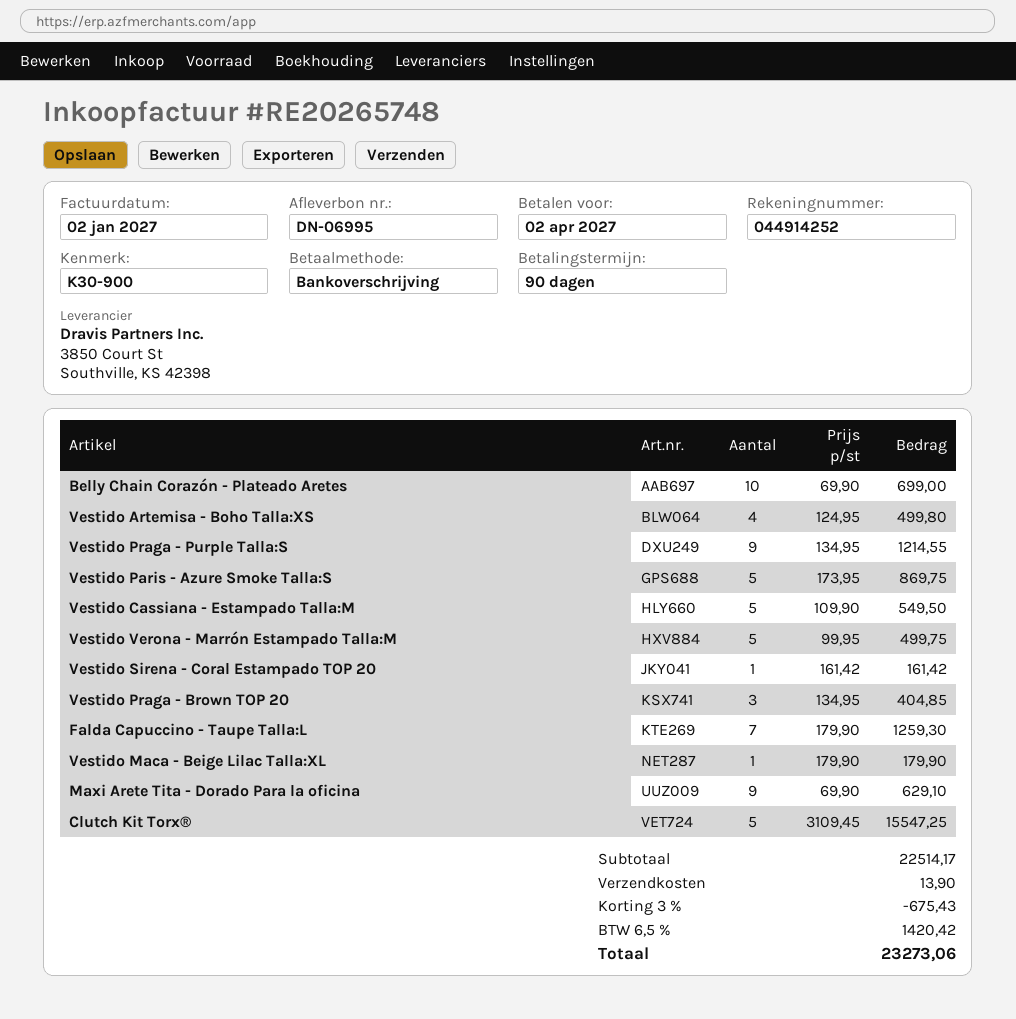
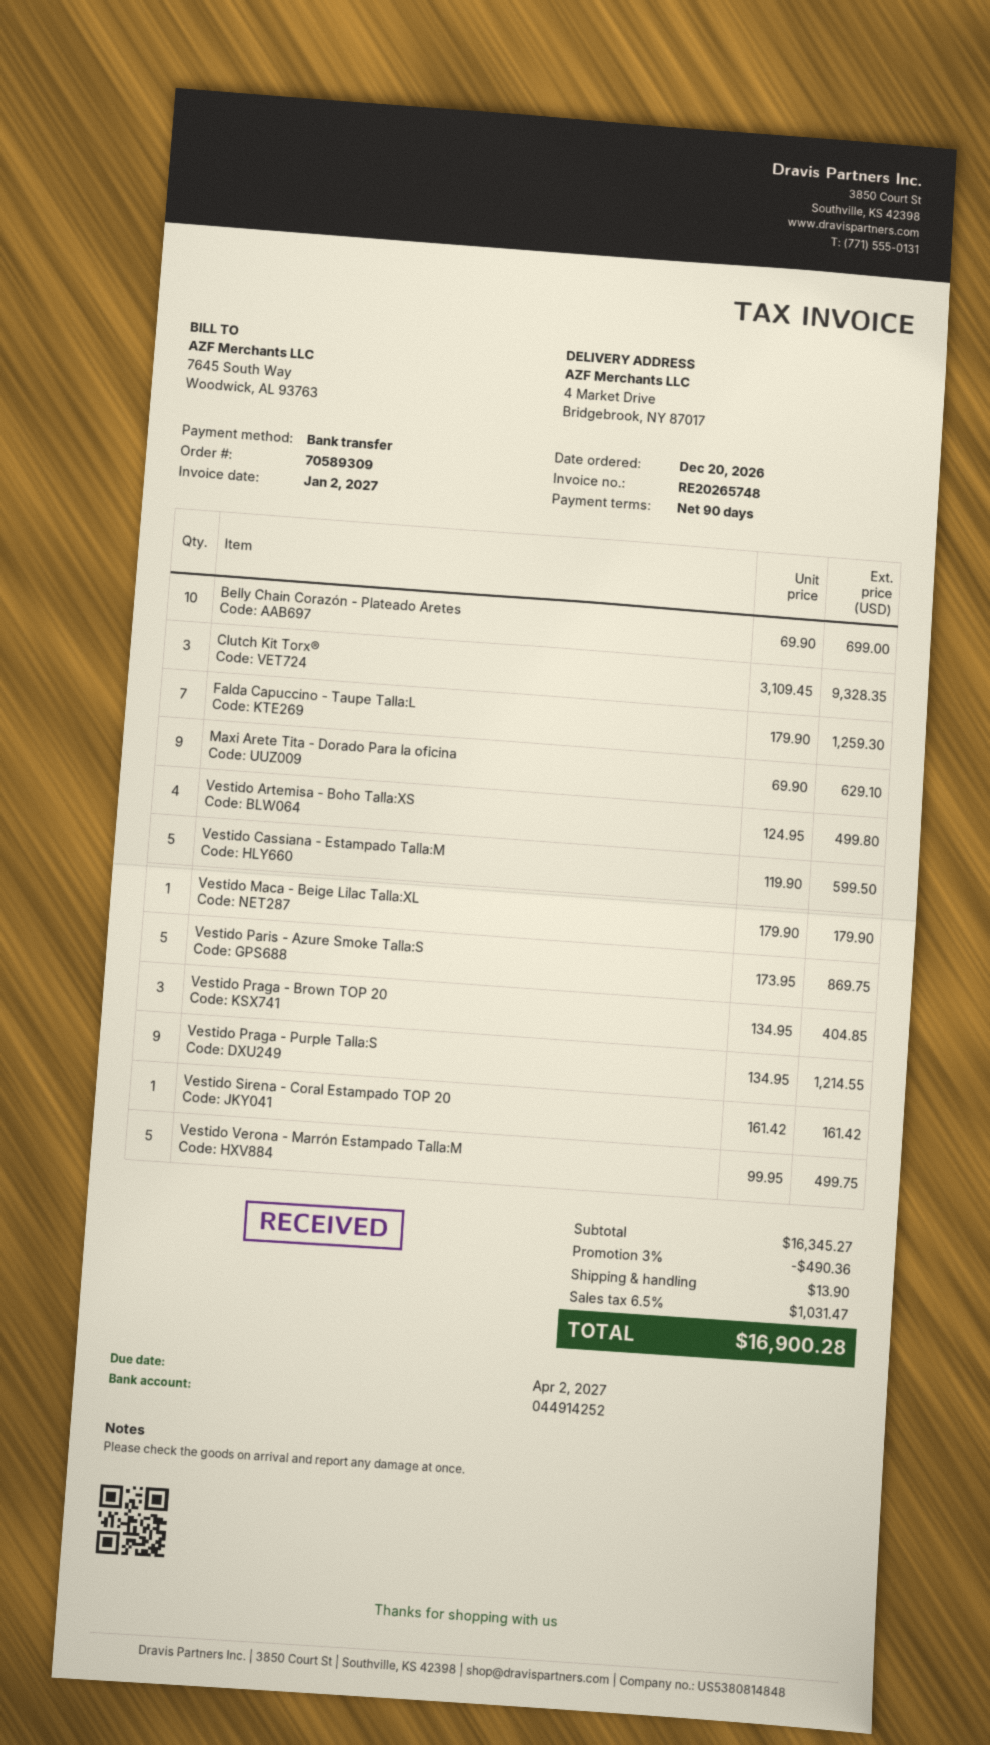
Vestido Cassiana - Estampado Talla:M: 5 x 109.90 = 549.50 -> 5 x 119.90 = 599.50
Clutch Kit Torx®: 5 x 3109.45 = 15547.25 -> 3 x 3109.45 = 9328.35
subtotal: 22514.17 -> 16345.27
discount: 3% = 675.43 -> 3% = 490.36
tax: 6.5% = 1420.42 -> 6.5% = 1031.47
total: 23273.06 -> 16900.28

